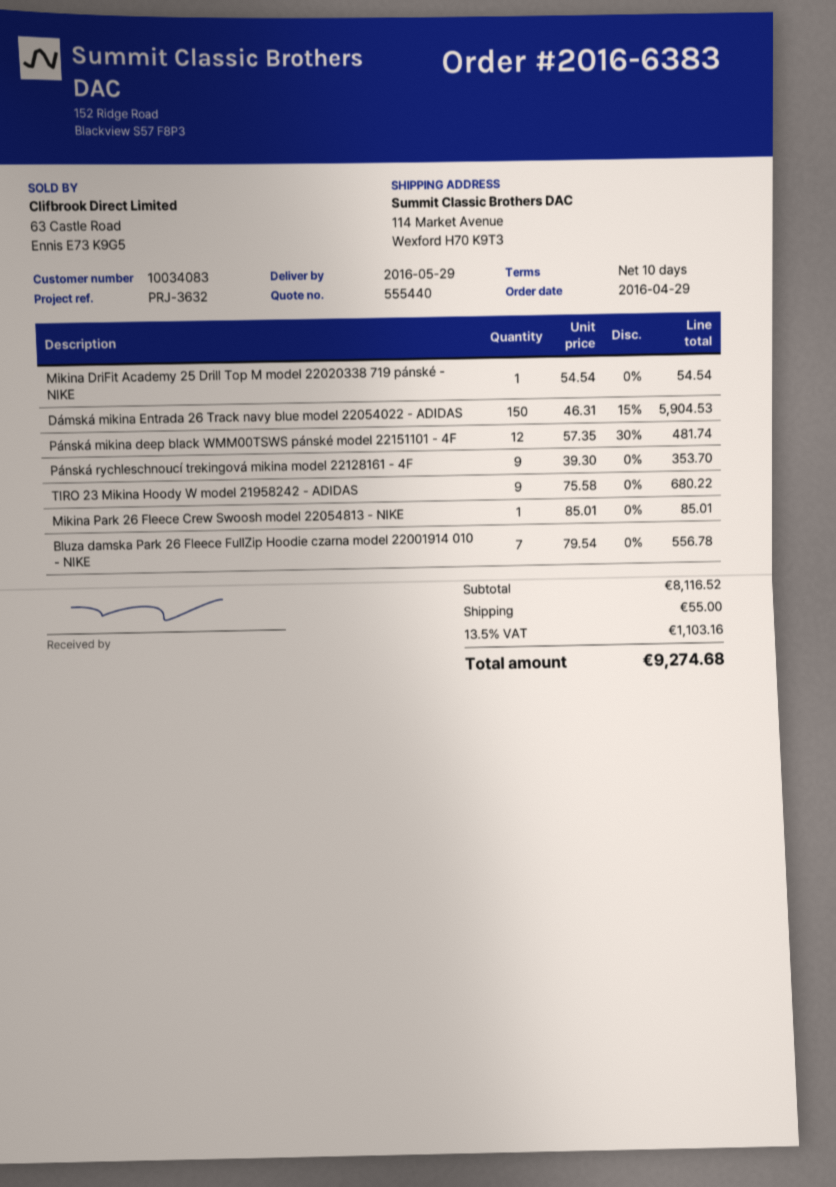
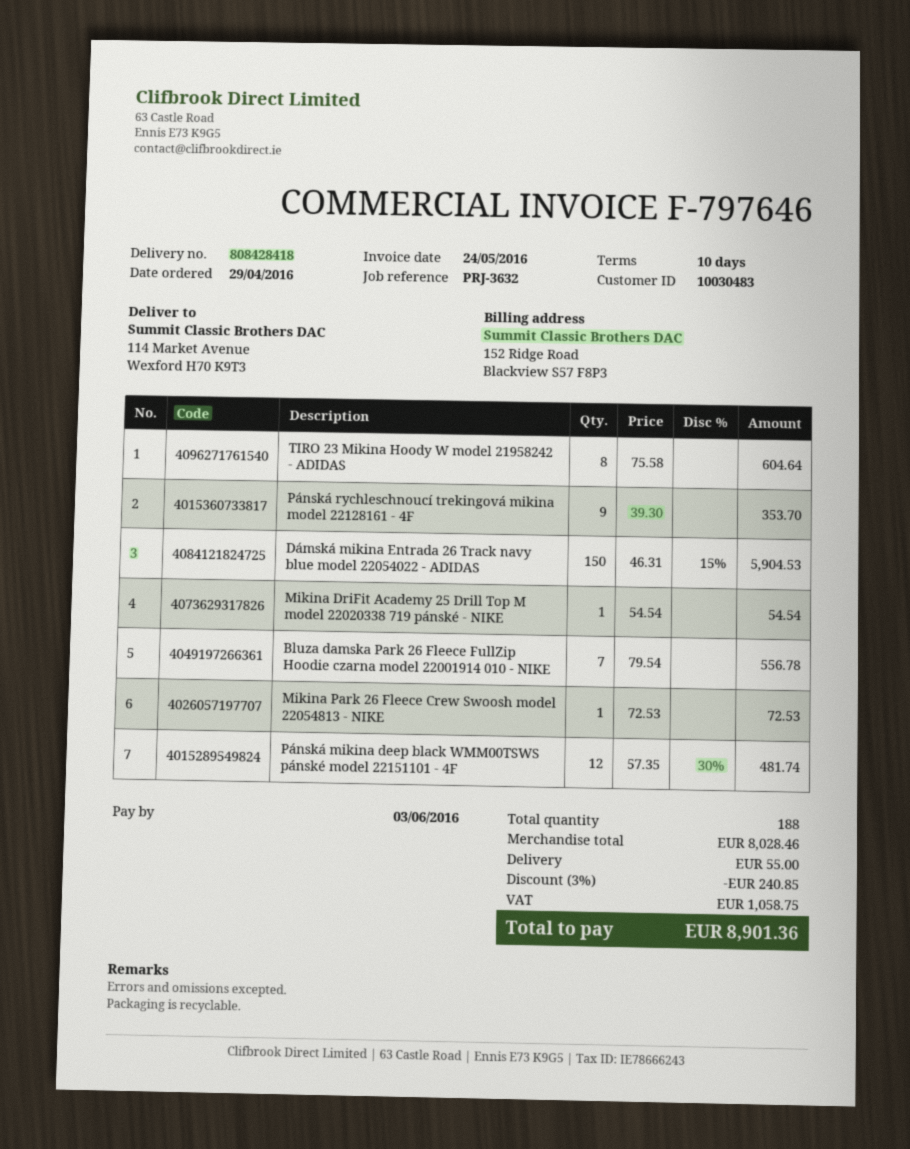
customer number: 10034083 -> 10030483
TIRO 23 Mikina Hoody W model 21958242 - ADIDAS: 9 x 75.58 = 680.22 -> 8 x 75.58 = 604.64
Mikina Park 26 Fleece Crew Swoosh model 22054813 - NIKE: 1 x 85.01 = 85.01 -> 1 x 72.53 = 72.53
subtotal: 8116.52 -> 8028.46
discount: none -> 3% = 240.85
tax: 1103.16 -> 1058.75
total: 9274.68 -> 8901.36

